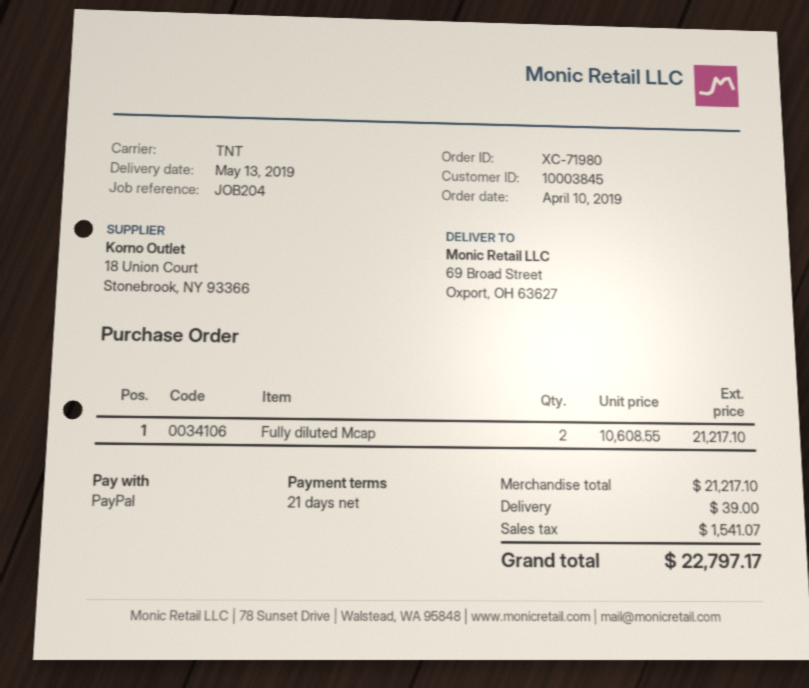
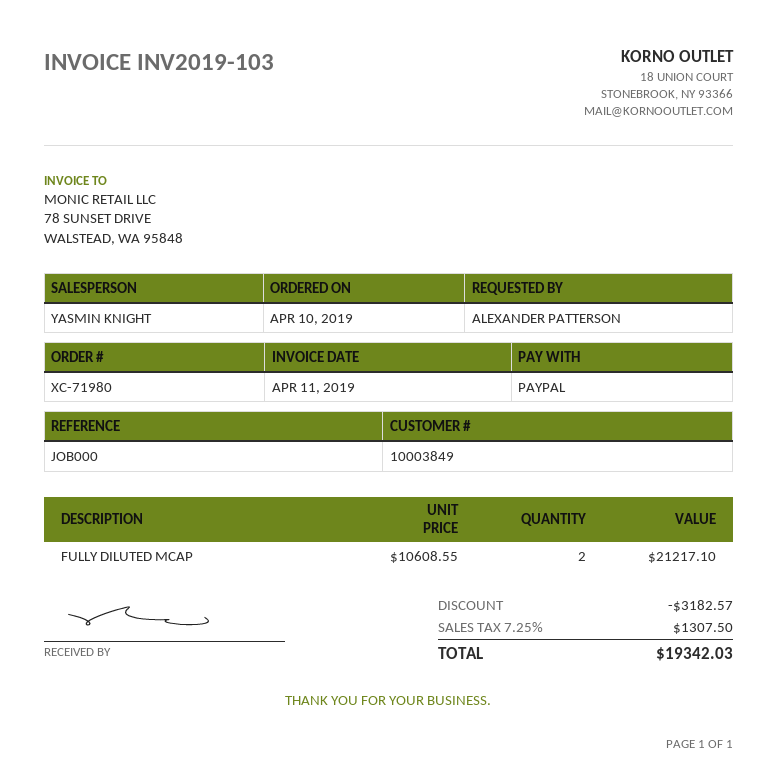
customer number: 10003845 -> 10003849
reference: JOB204 -> JOB000
discount: none -> 3182.57
shipping: 39.00 -> none
tax: 1541.07 -> 1307.50
total: 22797.17 -> 19342.03

